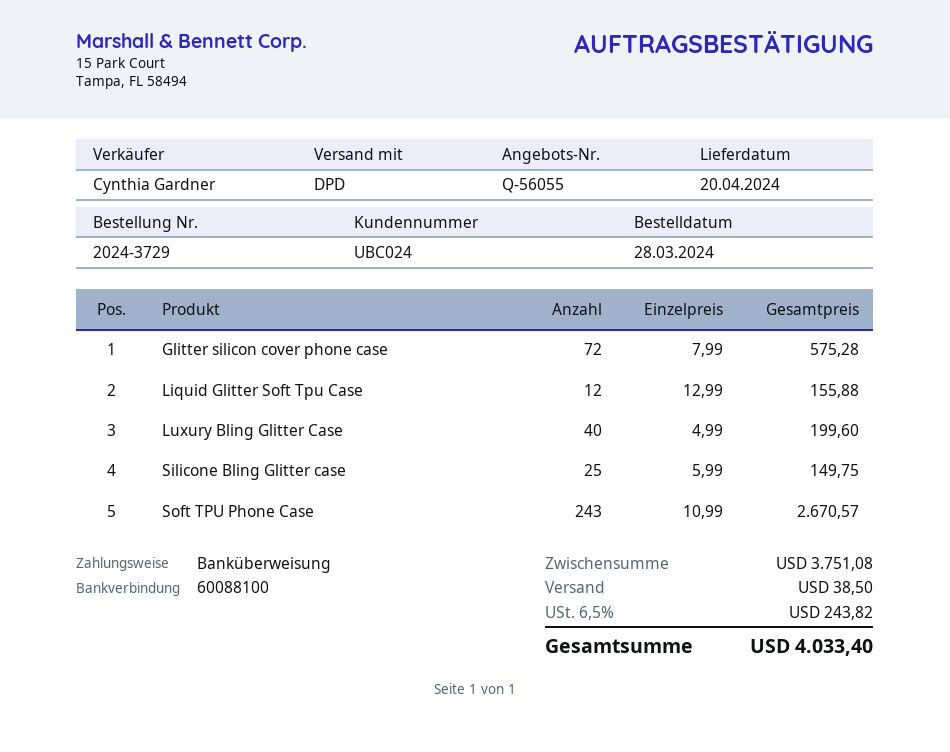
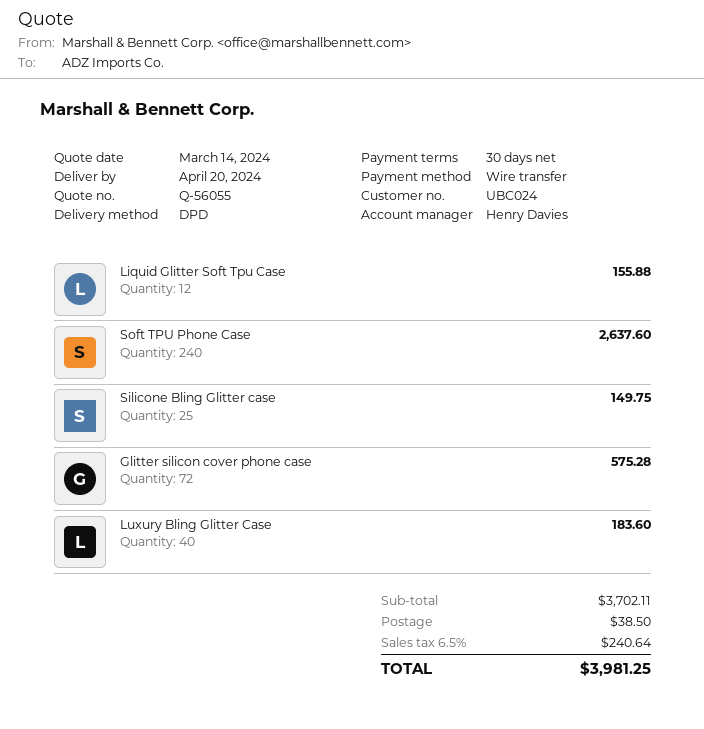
sales rep: Cynthia Gardner -> Henry Davies
Luxury Bling Glitter Case: 40 for 199.60 -> 40 for 183.60
Soft TPU Phone Case: 243 for 2670.57 -> 240 for 2637.60
subtotal: 3751.08 -> 3702.11
tax: 6.5% = 243.82 -> 6.5% = 240.64
total: 4033.40 -> 3981.25

